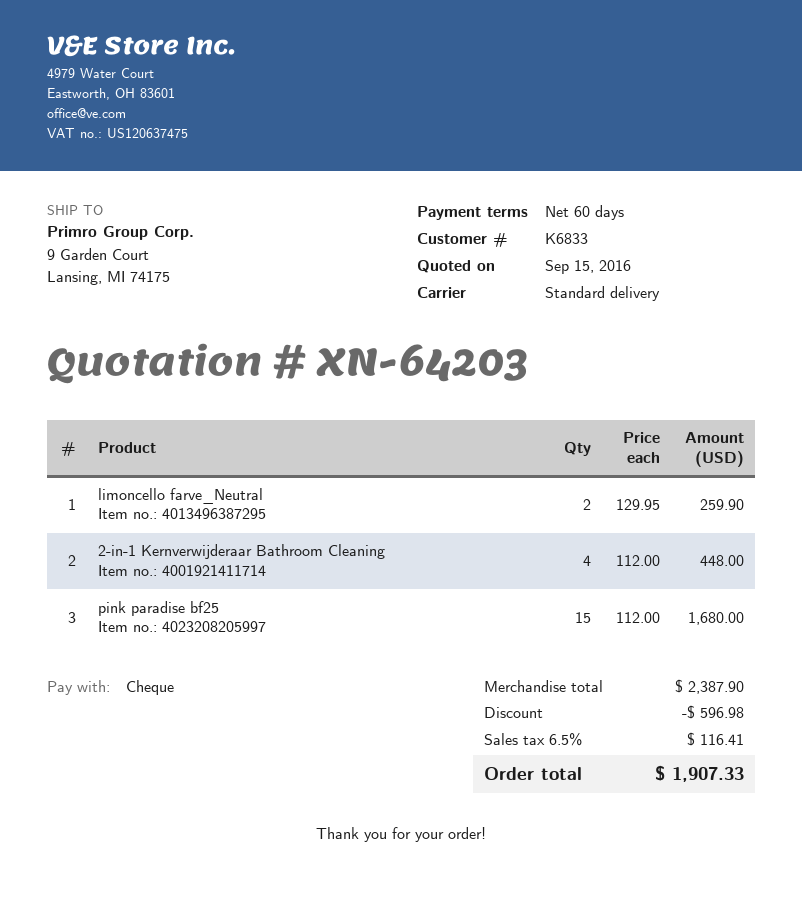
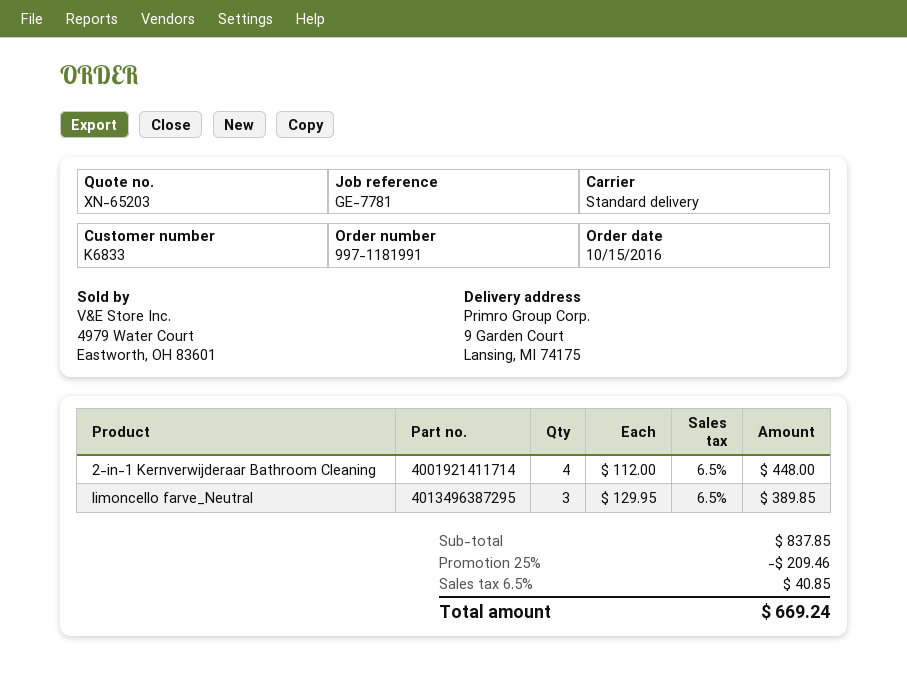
quote number: XN-64203 -> XN-65203
limoncello farve_Neutral: 2 x 129.95 = 259.90 -> 3 x 129.95 = 389.85
pink paradise bf25: 15 x 112.00 = 1680.00 -> none
subtotal: 2387.90 -> 837.85
discount: 596.98 -> 209.46
tax: 6.5% = 116.41 -> 6.5% = 40.85
total: 1907.33 -> 669.24

